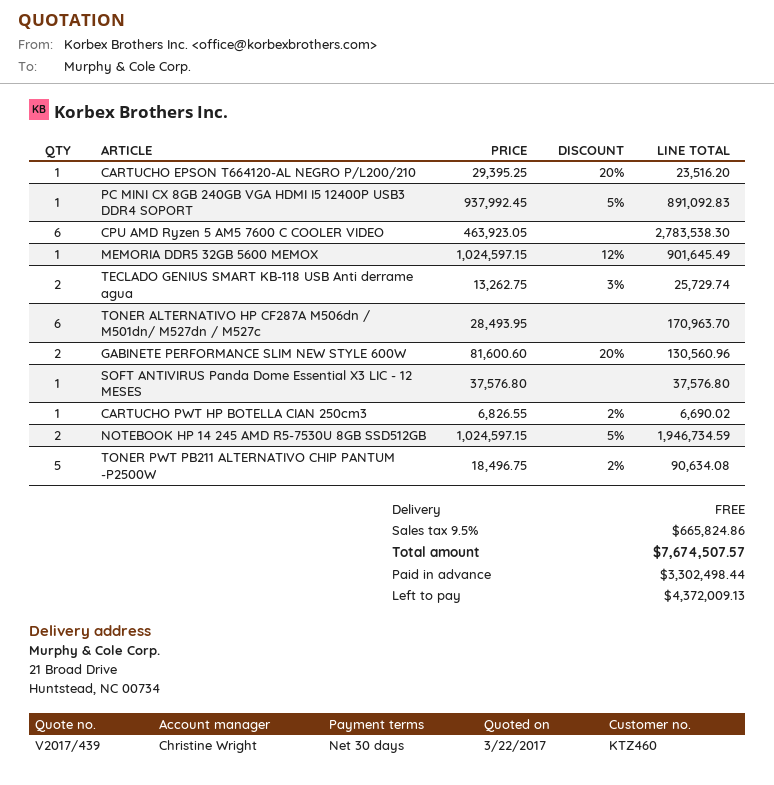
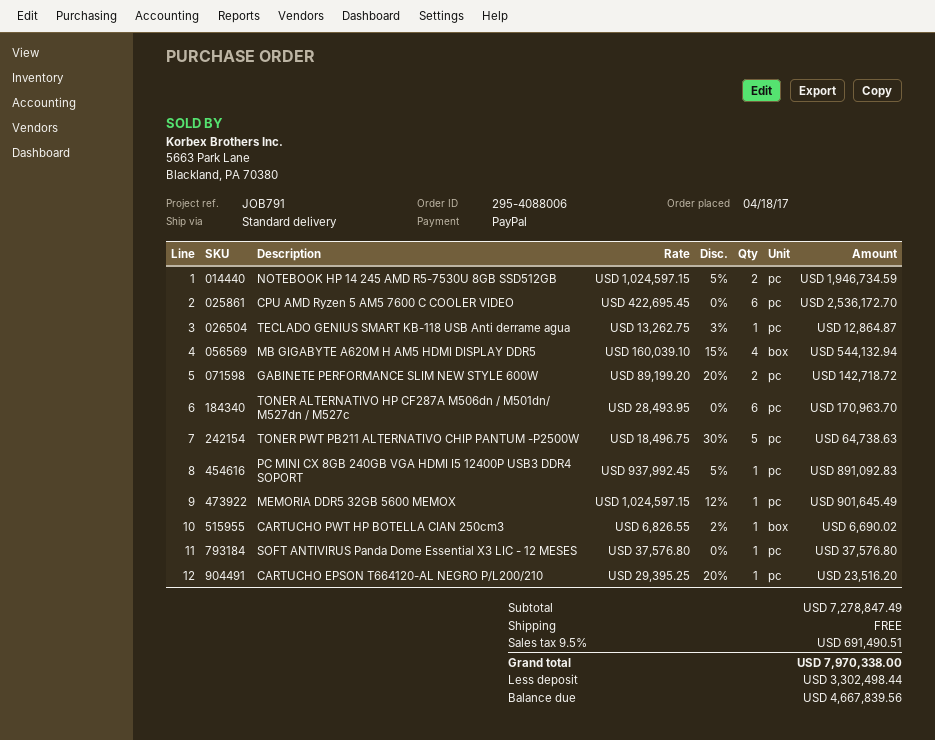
CPU AMD Ryzen 5 AM5 7600 C COOLER VIDEO: 6 x 463923.05 = 2783538.30 -> 6 x 422695.45 = 2536172.70
TECLADO GENIUS SMART KB-118 USB Anti derrame agua: 2 x 13262.75 - 3% = 25729.74 -> 1 x 13262.75 - 3% = 12864.87
GABINETE PERFORMANCE SLIM NEW STYLE 600W: 2 x 81600.60 - 20% = 130560.96 -> 2 x 89199.20 - 20% = 142718.72
TONER PWT PB211 ALTERNATIVO CHIP PANTUM -P2500W: 5 x 18496.75 - 2% = 90634.08 -> 5 x 18496.75 - 30% = 64738.63
MB GIGABYTE A620M H AM5 HDMI DISPLAY DDR5: none -> 4 x 160039.10 - 15% = 544132.94
tax: 9.5% = 665824.86 -> 9.5% = 691490.51
total: 7674507.57 -> 7970338.00
balance: 4372009.13 -> 4667839.56

